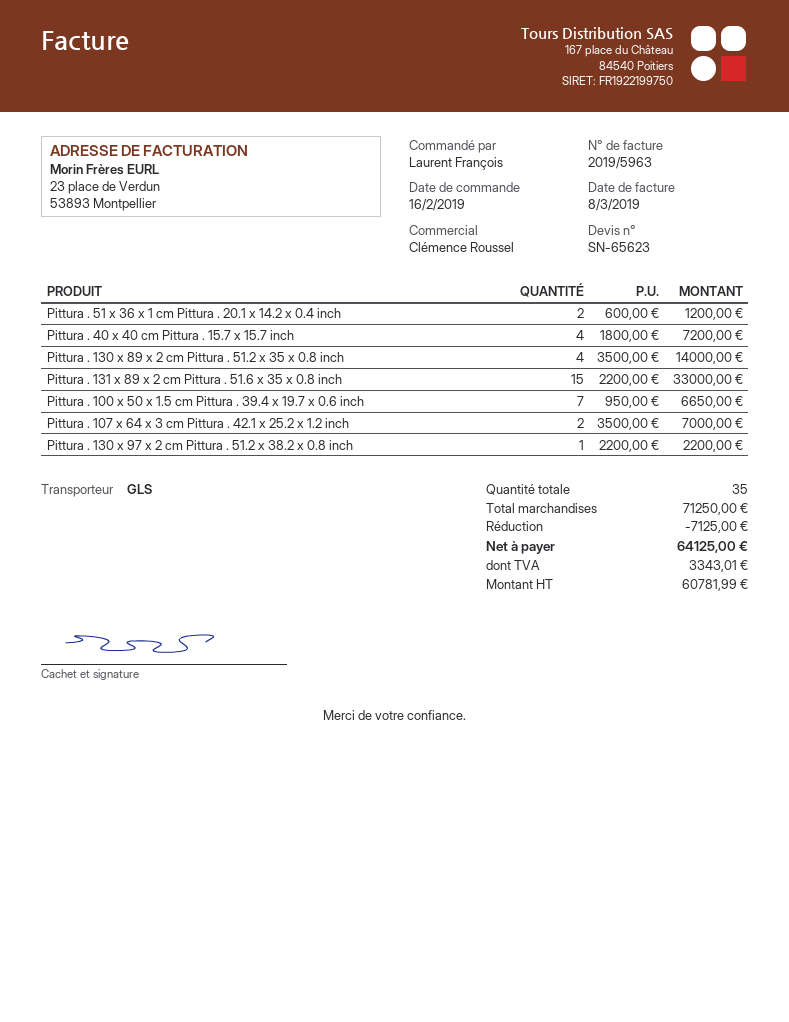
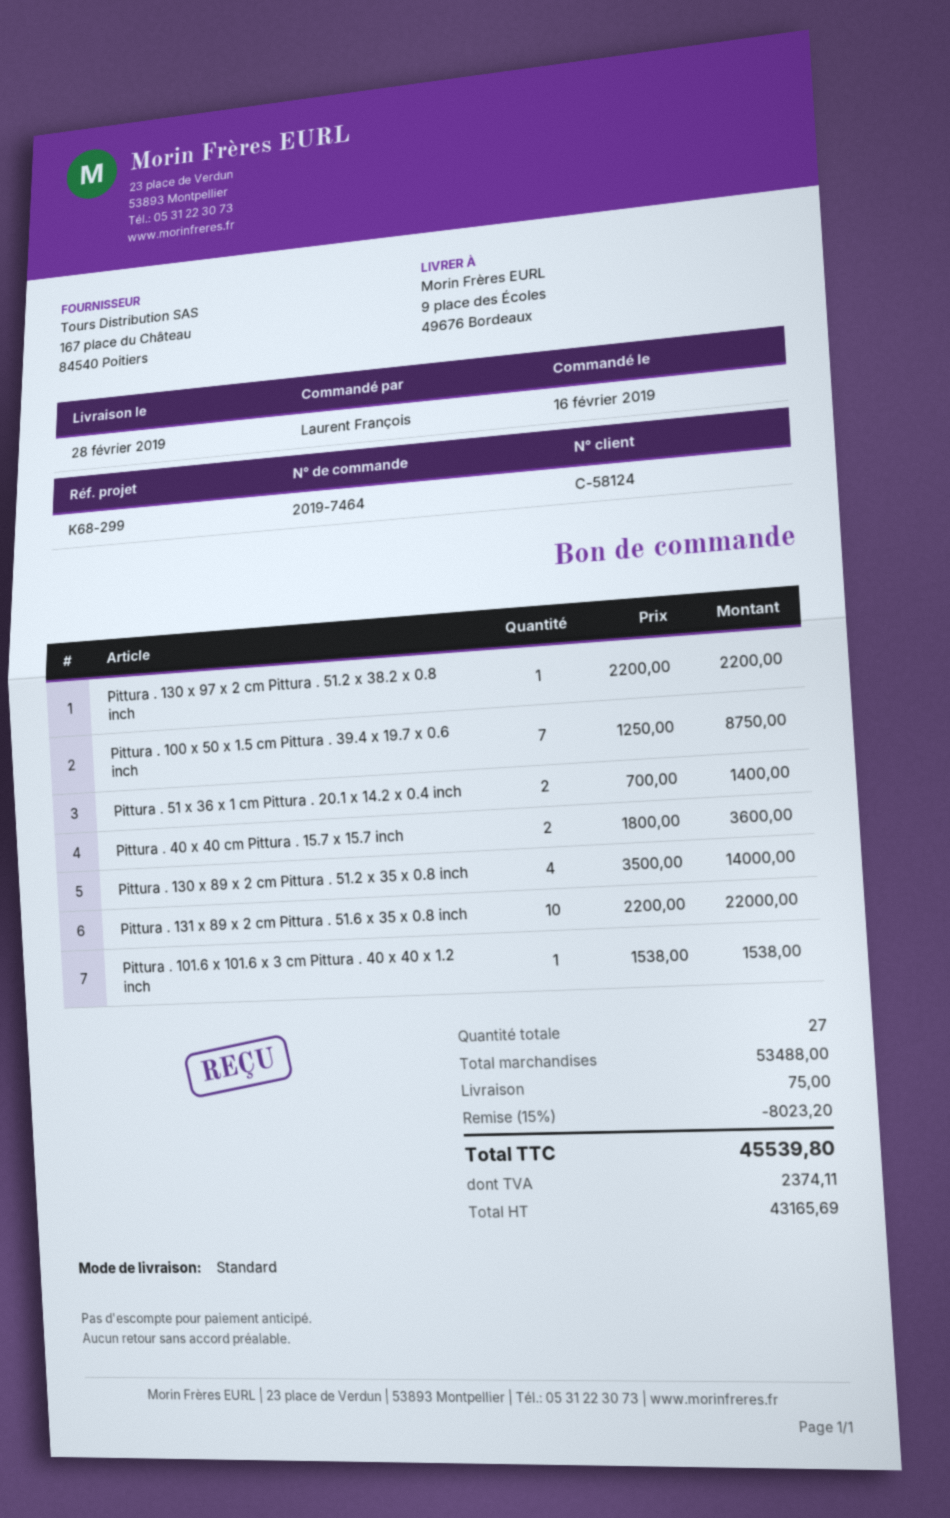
shipping method: GLS -> standard
Pittura . 51 x 36 x 1 cm Pittura . 20.1 x 14.2 x 0.4 inch: 2 x 600.00 = 1200.00 -> 2 x 700.00 = 1400.00
Pittura . 40 x 40 cm Pittura . 15.7 x 15.7 inch: 4 x 1800.00 = 7200.00 -> 2 x 1800.00 = 3600.00
Pittura . 131 x 89 x 2 cm Pittura . 51.6 x 35 x 0.8 inch: 15 x 2200.00 = 33000.00 -> 10 x 2200.00 = 22000.00
Pittura . 100 x 50 x 1.5 cm Pittura . 39.4 x 19.7 x 0.6 inch: 7 x 950.00 = 6650.00 -> 7 x 1250.00 = 8750.00
Pittura . 107 x 64 x 3 cm Pittura . 42.1 x 25.2 x 1.2 inch: 2 x 3500.00 = 7000.00 -> none
Pittura . 101.6 x 101.6 x 3 cm Pittura . 40 x 40 x 1.2 inch: none -> 1 x 1538.00 = 1538.00
total quantity: 35 -> 27
subtotal: 71250.00 -> 53488.00
discount: 7125.00 -> 8023.20
shipping: none -> 75.00
net: 60781.99 -> 43165.69
tax: 3343.01 -> 2374.11
total: 64125.00 -> 45539.80

